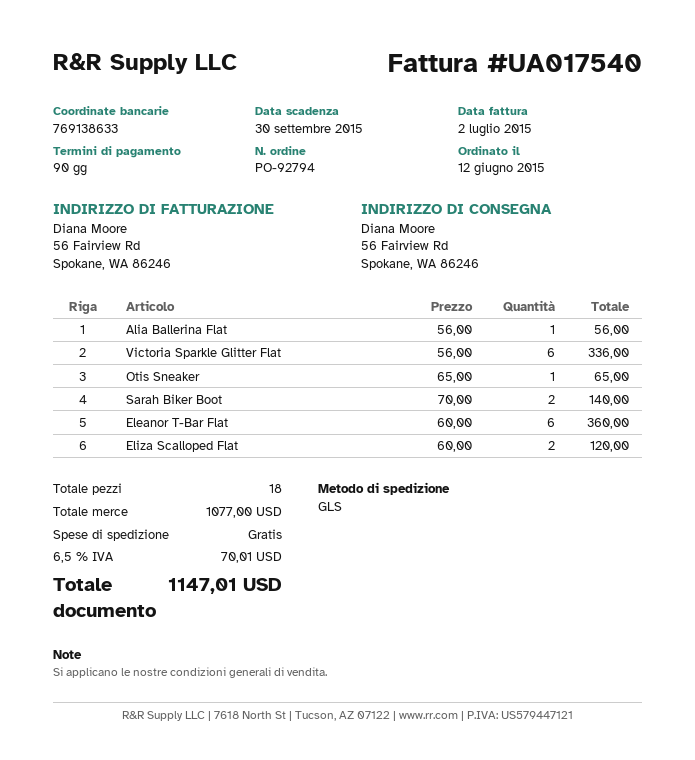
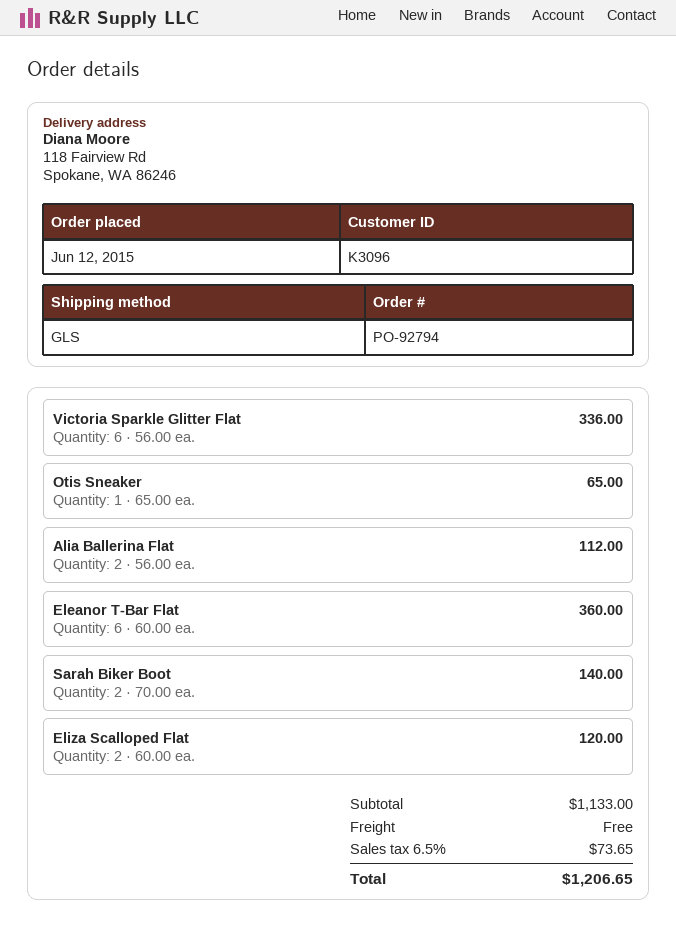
ship to: 56 Fairview Rd, Spokane, WA 86246 -> 118 Fairview Rd, Spokane, WA 86246
Alia Ballerina Flat: 1 x 56.00 = 56.00 -> 2 x 56.00 = 112.00
subtotal: 1077.00 -> 1133.00
tax: 6.5% = 70.01 -> 6.5% = 73.65
total: 1147.01 -> 1206.65

